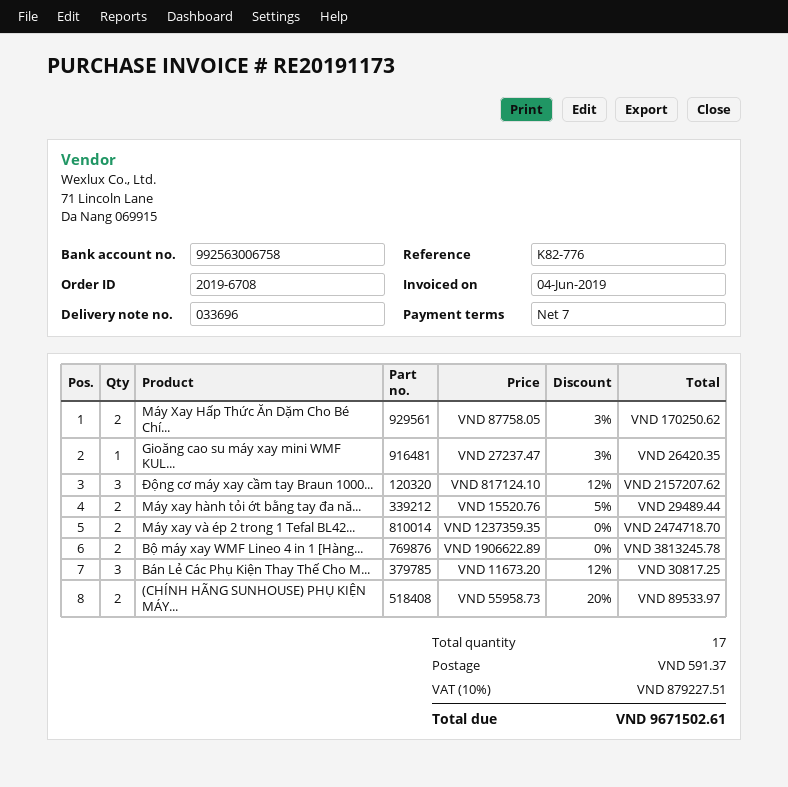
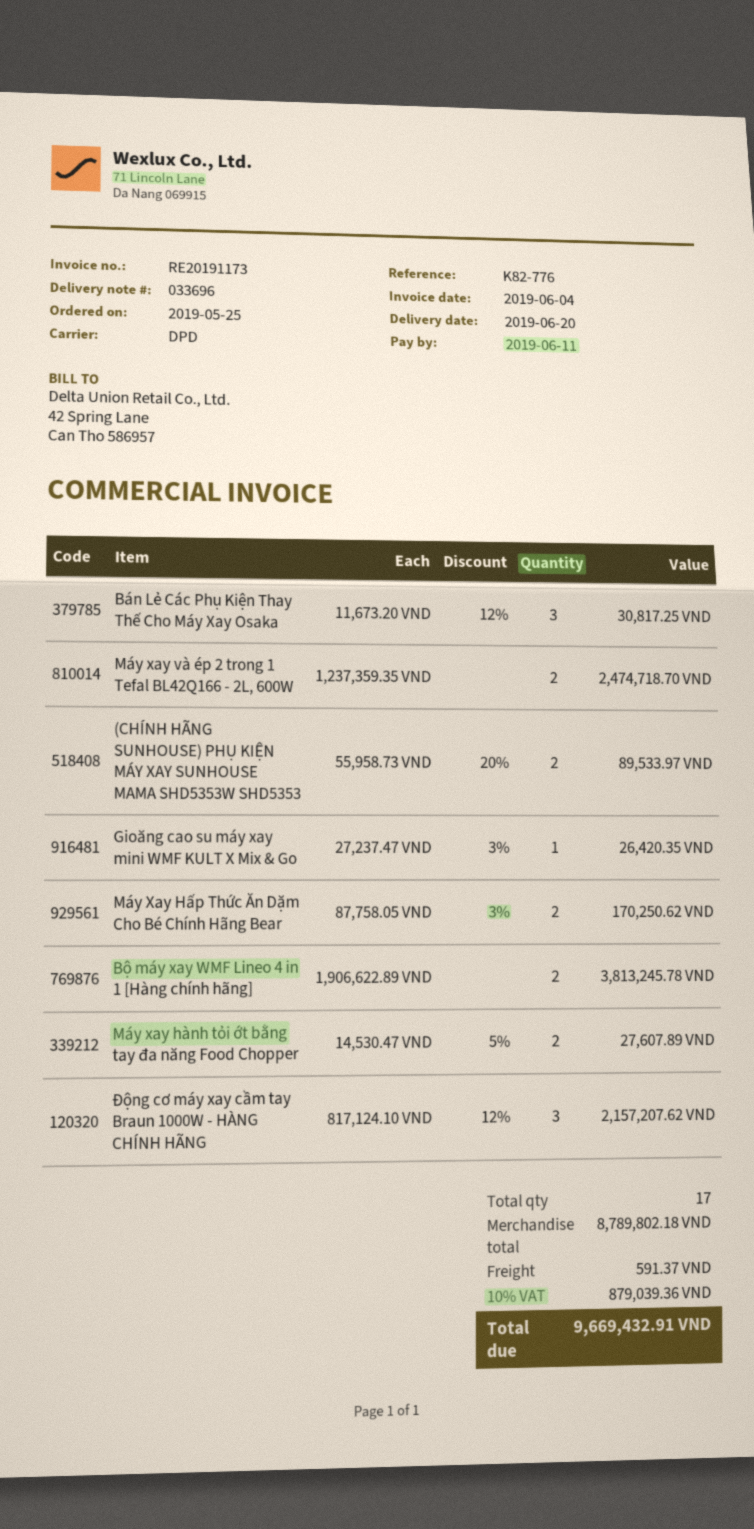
Máy xay hành tỏi ớt bằng tay đa nă...: 2 x 15520.76 - 5% = 29489.44 -> 2 x 14530.47 - 5% = 27607.89
tax: 10% = 879227.51 -> 10% = 879039.36
total: 9671502.61 -> 9669432.91

